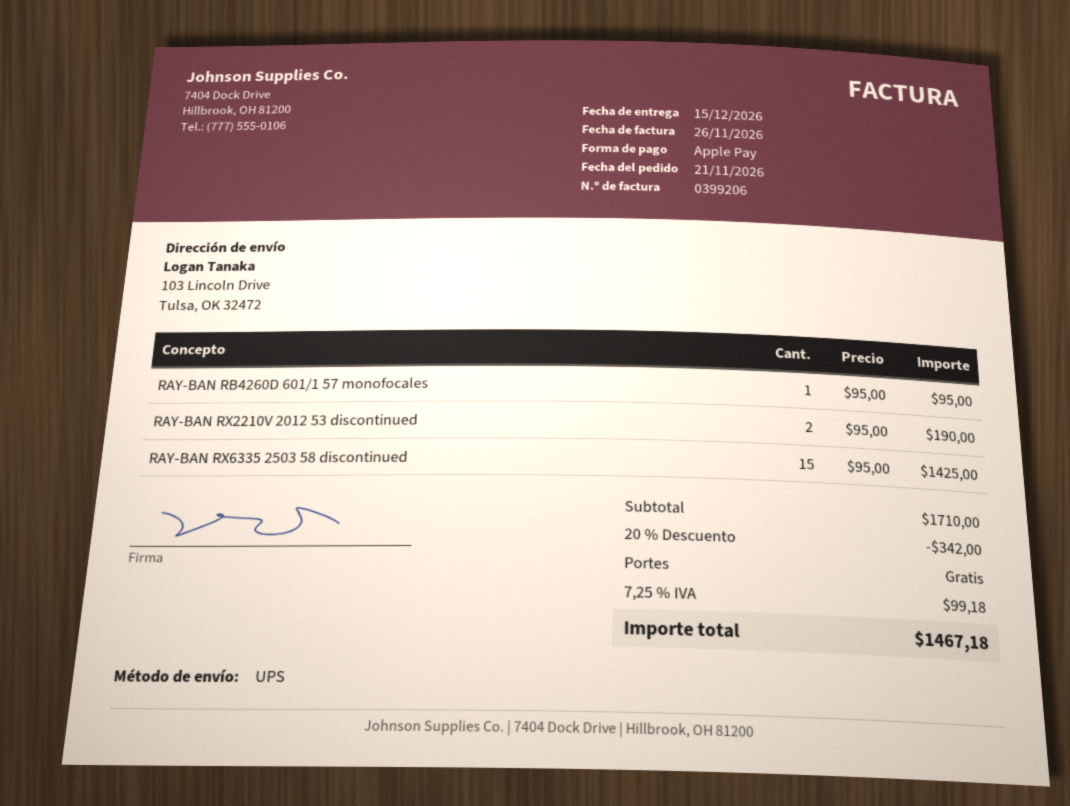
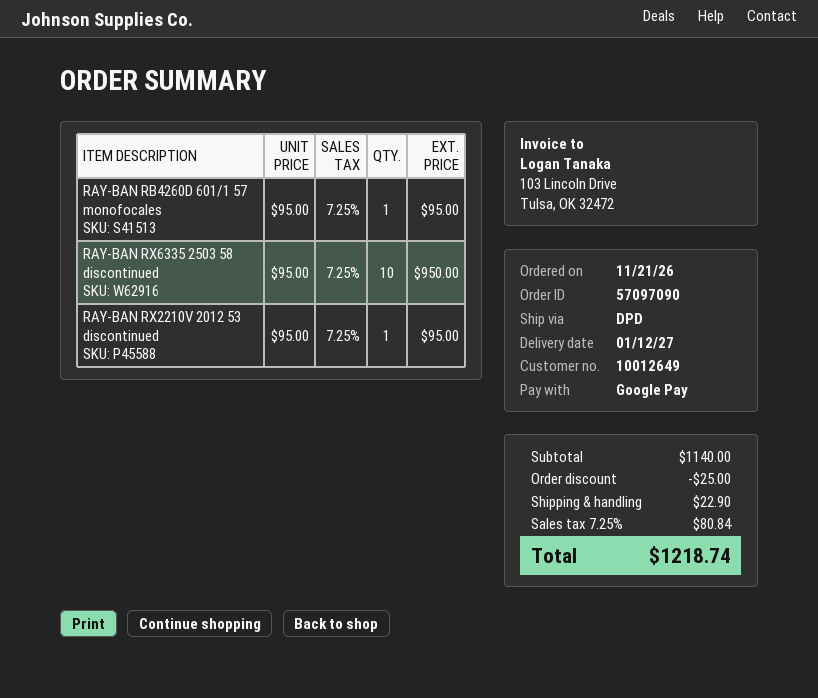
delivery date: 2026-12-15 -> 2027-01-12
payment method: Apple Pay -> Google Pay
shipping method: UPS -> DPD
RAY-BAN RX2210V 2012 53 discontinued: 2 x 95.00 = 190.00 -> 1 x 95.00 = 95.00
RAY-BAN RX6335 2503 58 discontinued: 15 x 95.00 = 1425.00 -> 10 x 95.00 = 950.00
subtotal: 1710.00 -> 1140.00
discount: 342.00 -> 25.00
shipping: 0.00 -> 22.90
tax: 7.25% = 99.18 -> 7.25% = 80.84
total: 1467.18 -> 1218.74

